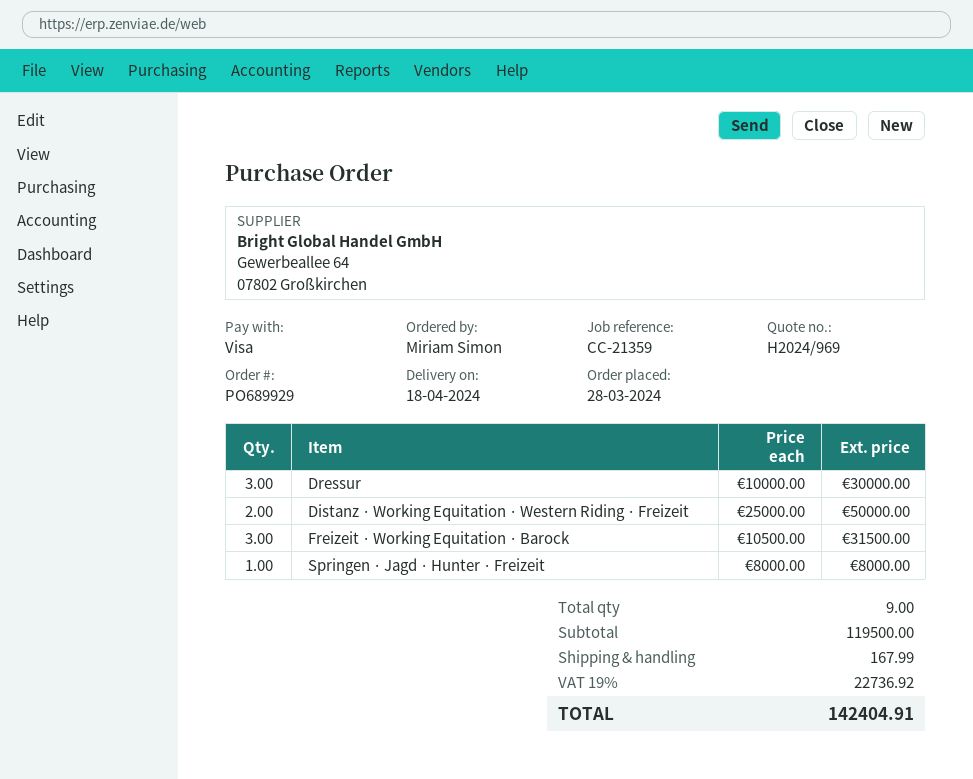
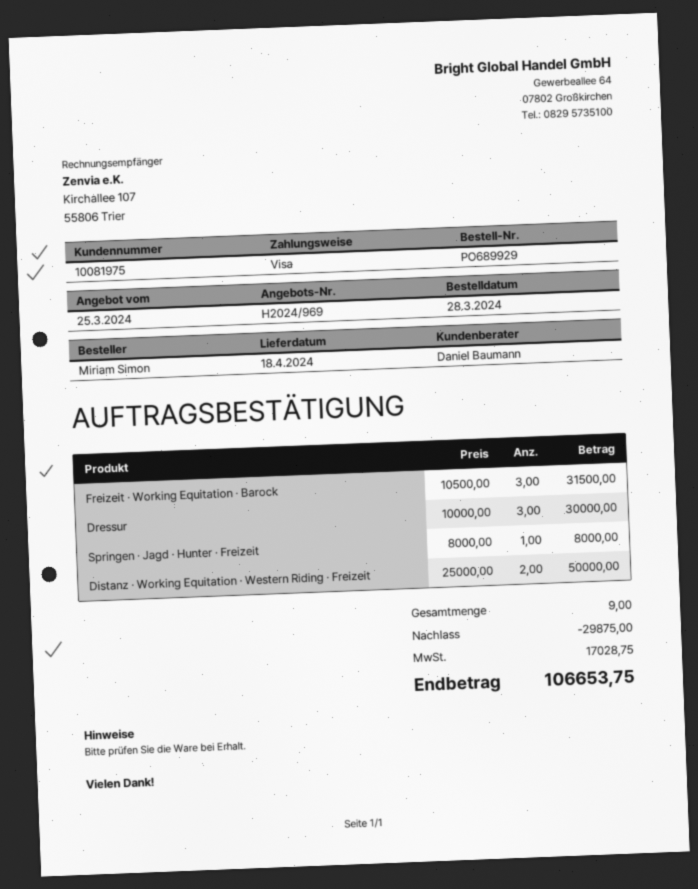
discount: none -> 29875.00
shipping: 167.99 -> none
tax: 22736.92 -> 17028.75
total: 142404.91 -> 106653.75

